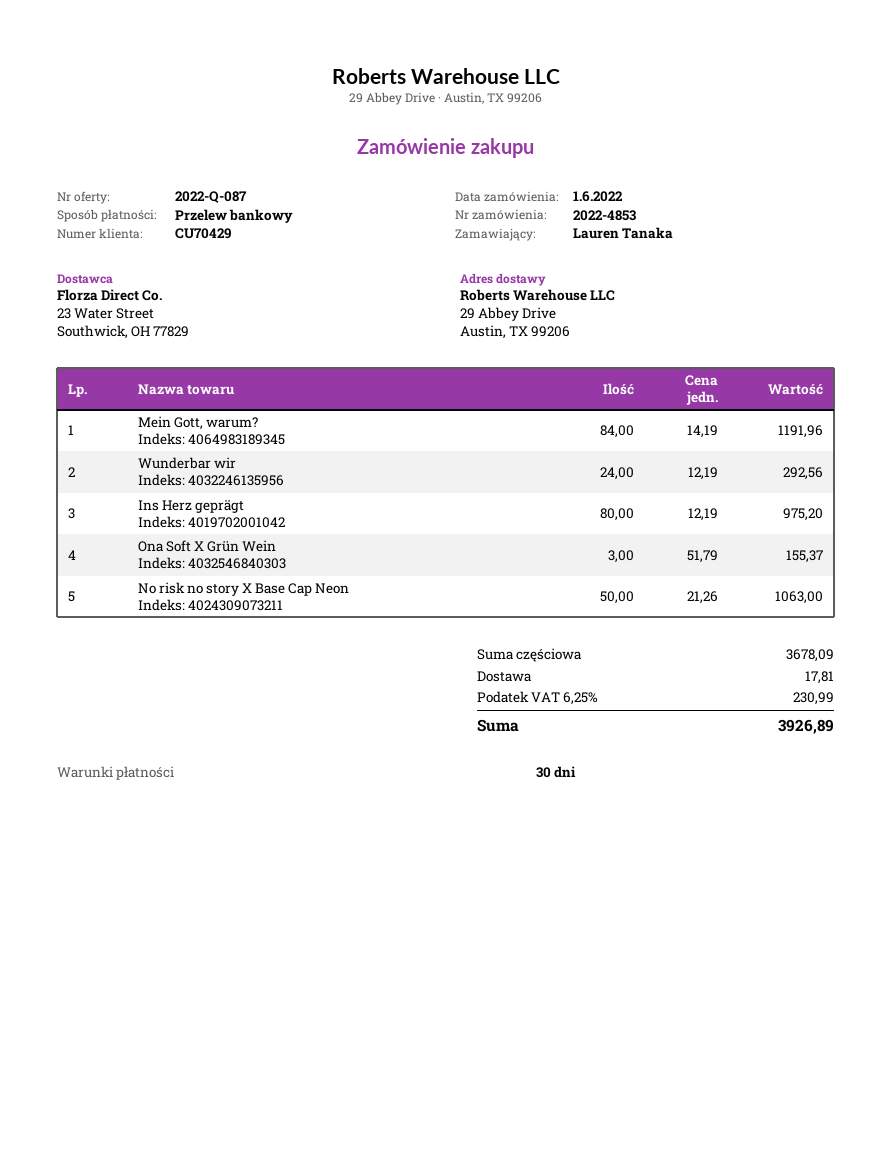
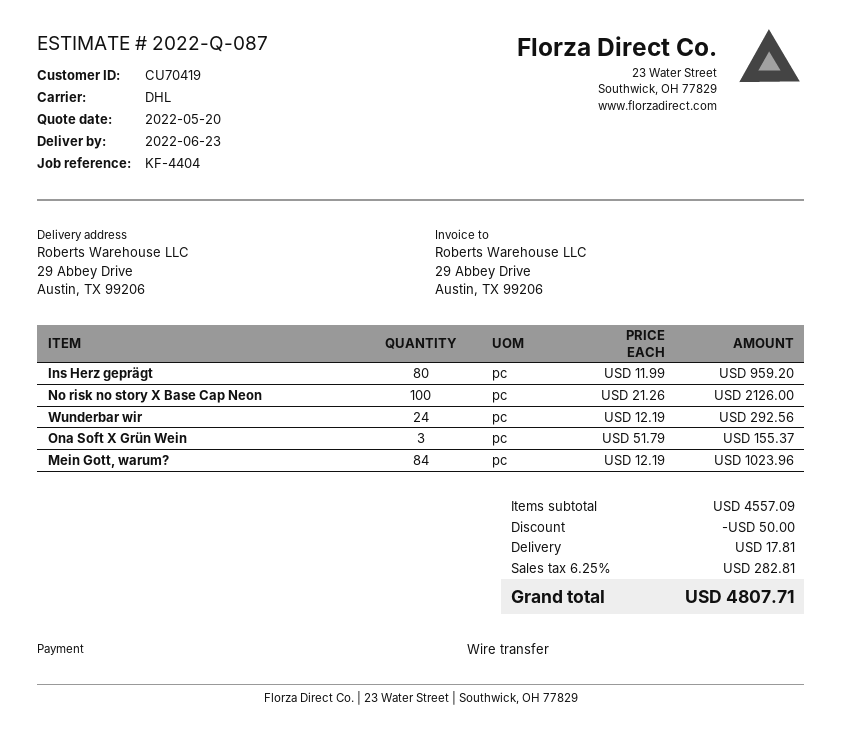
customer number: CU70429 -> CU70419
Mein Gott, warum?: 84 x 14.19 = 1191.96 -> 84 x 12.19 = 1023.96
Ins Herz geprägt: 80 x 12.19 = 975.20 -> 80 x 11.99 = 959.20
No risk no story X Base Cap Neon: 50 x 21.26 = 1063.00 -> 100 x 21.26 = 2126.00
subtotal: 3678.09 -> 4557.09
discount: none -> 50.00
tax: 6.25% = 230.99 -> 6.25% = 282.81
total: 3926.89 -> 4807.71

